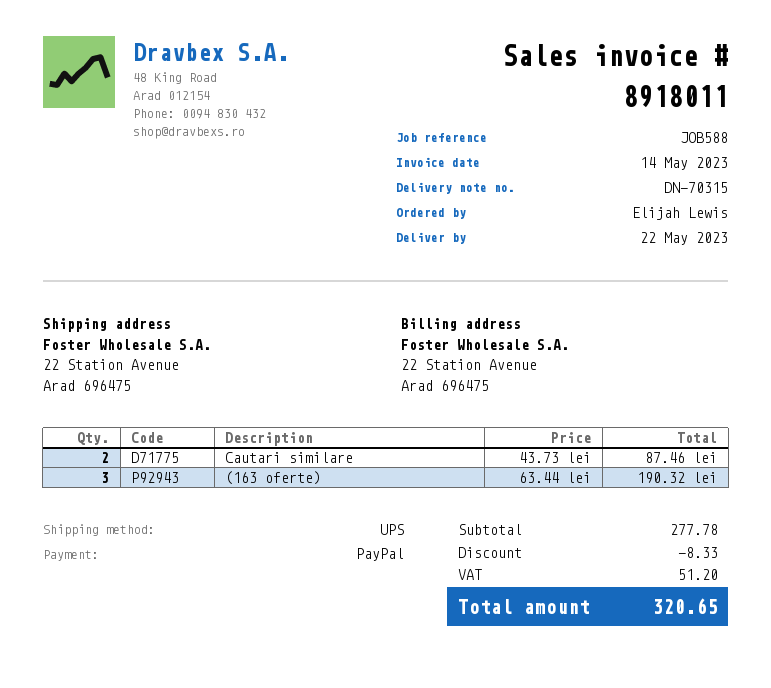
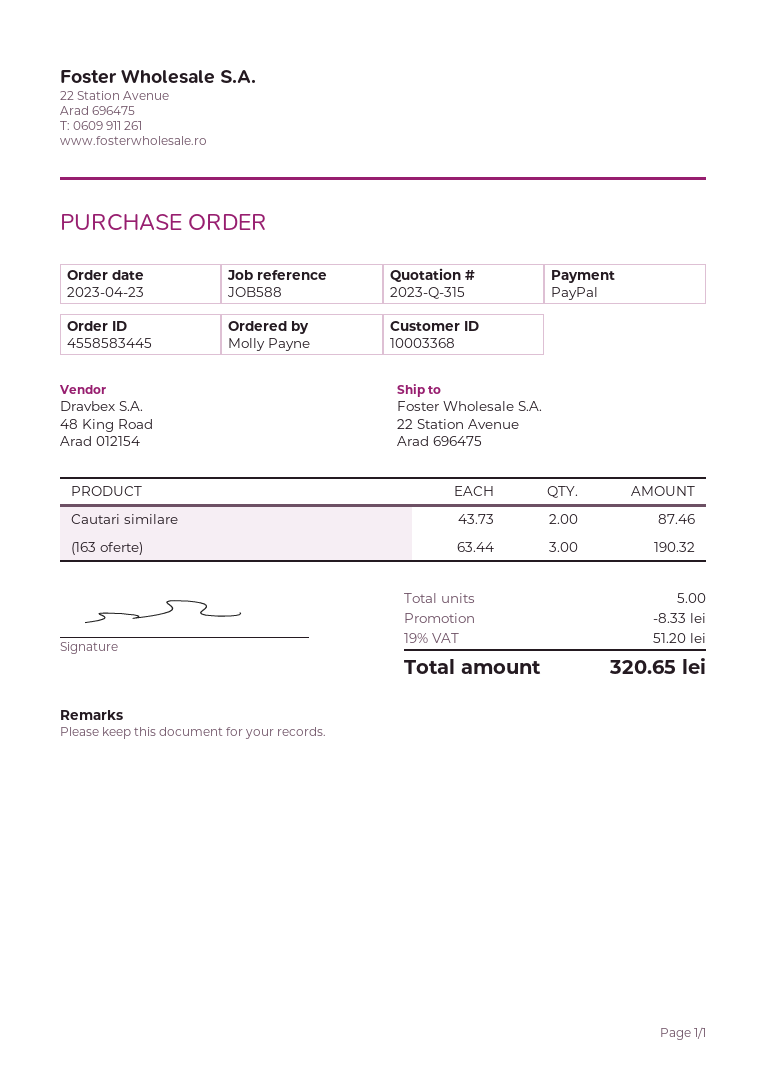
ordered by: Elijah Lewis -> Molly Payne

